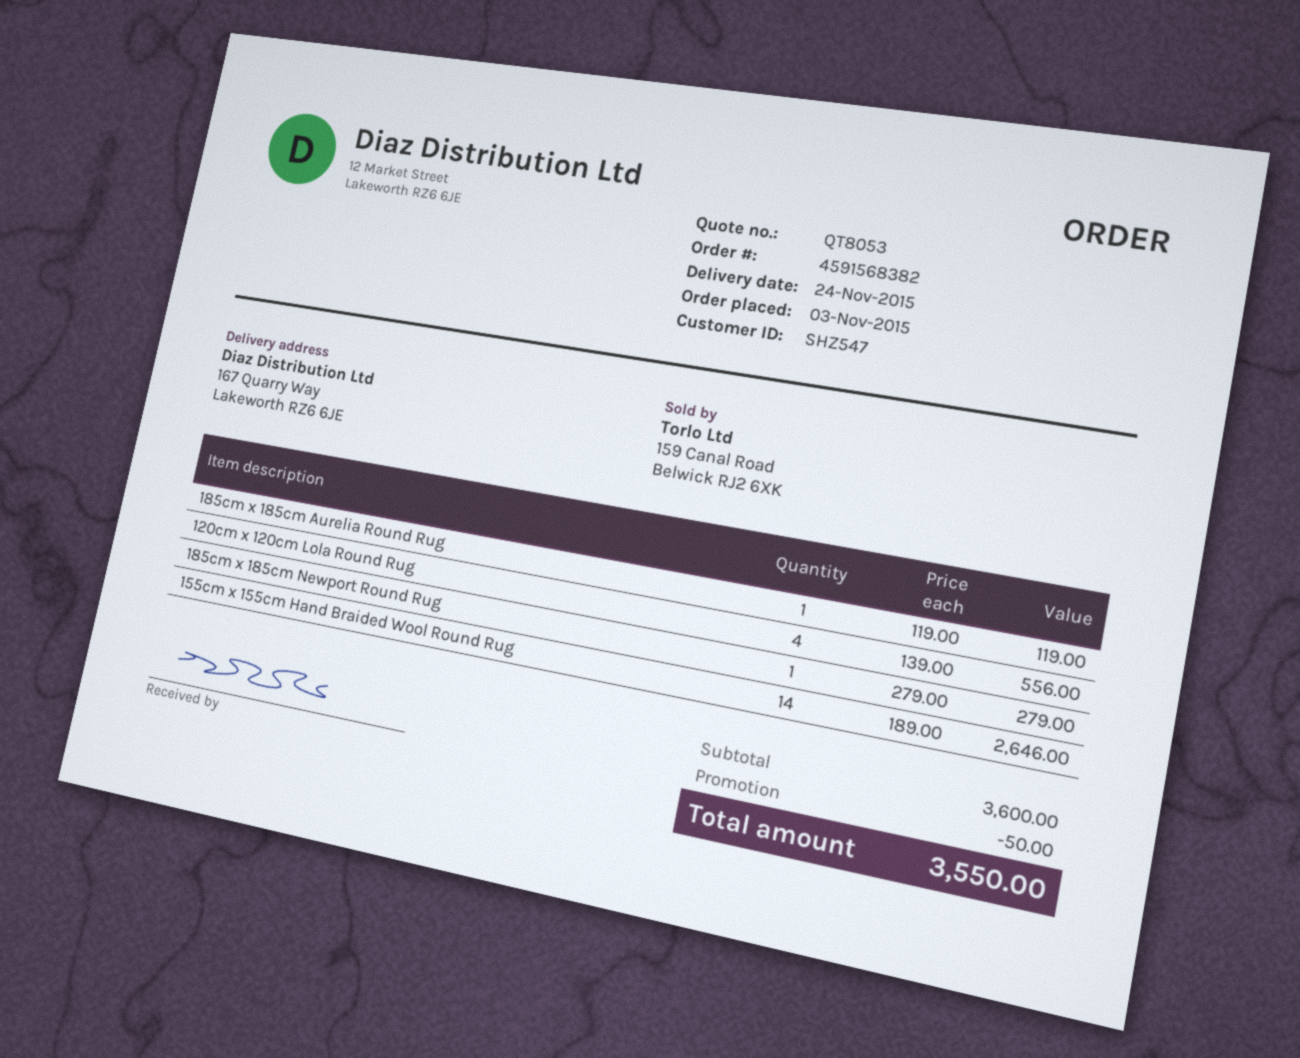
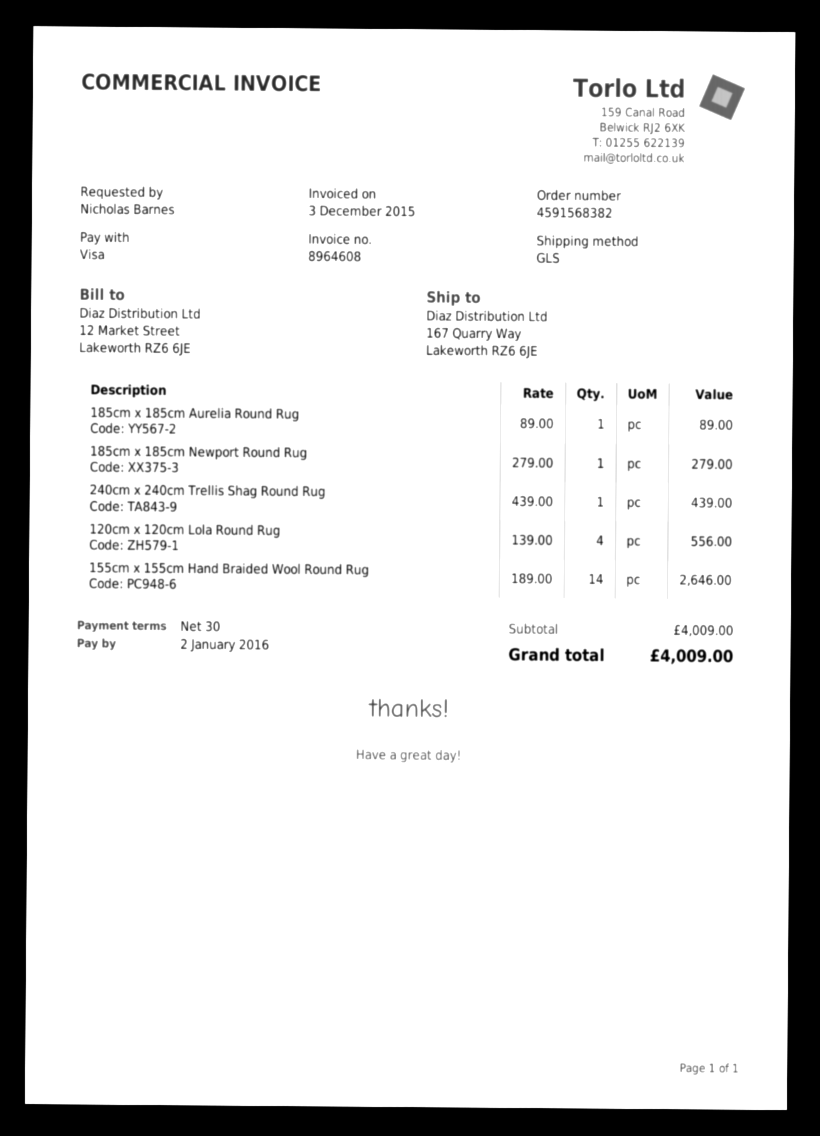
185cm x 185cm Aurelia Round Rug: 1 x 119.00 = 119.00 -> 1 x 89.00 = 89.00
240cm x 240cm Trellis Shag Round Rug: none -> 1 x 439.00 = 439.00
subtotal: 3600.00 -> 4009.00
discount: 50.00 -> none
total: 3550.00 -> 4009.00

